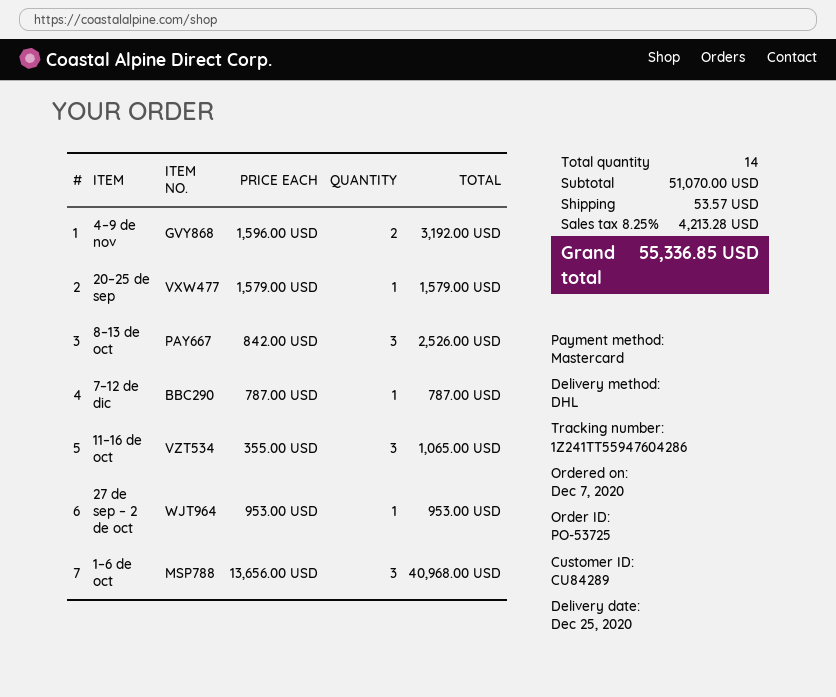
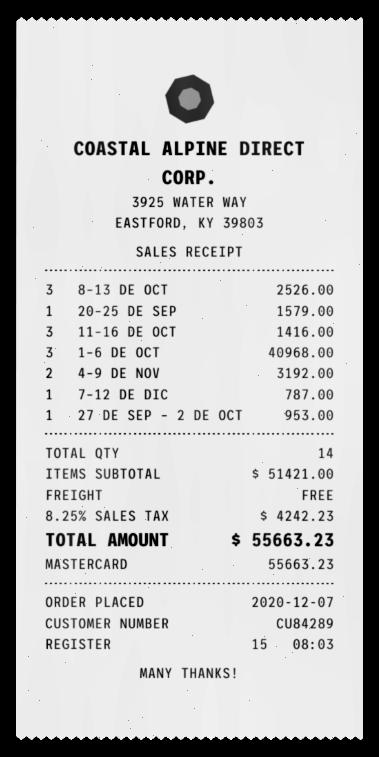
11–16 de oct: 3 for 1065.00 -> 3 for 1416.00
subtotal: 51070.00 -> 51421.00
shipping: 53.57 -> 0.00
tax: 8.25% = 4213.28 -> 8.25% = 4242.23
total: 55336.85 -> 55663.23

